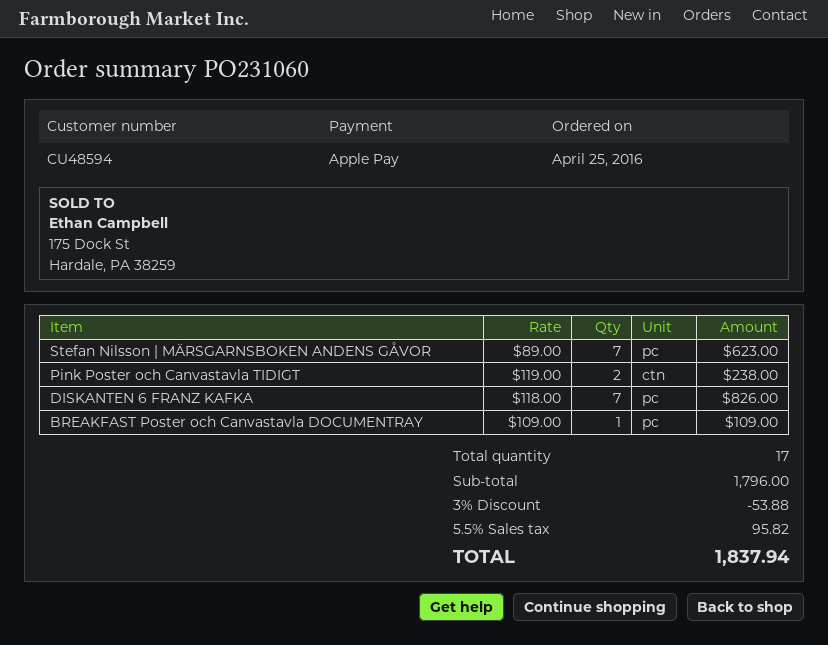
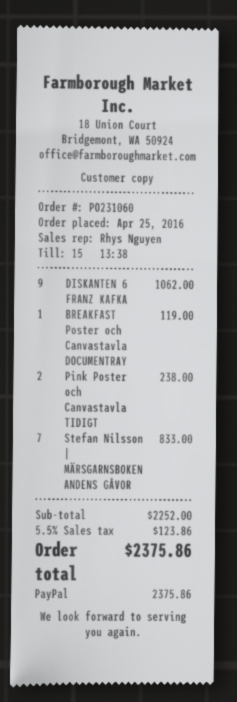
payment method: Apple Pay -> PayPal
Stefan Nilsson | MÄRSGARNSBOKEN ANDENS GÅVOR: 7 for 623.00 -> 7 for 833.00
DISKANTEN 6 FRANZ KAFKA: 7 for 826.00 -> 9 for 1062.00
BREAKFAST Poster och Canvastavla DOCUMENTRAY: 1 for 109.00 -> 1 for 119.00
subtotal: 1796.00 -> 2252.00
discount: 3% = 53.88 -> none
tax: 5.5% = 95.82 -> 5.5% = 123.86
total: 1837.94 -> 2375.86

